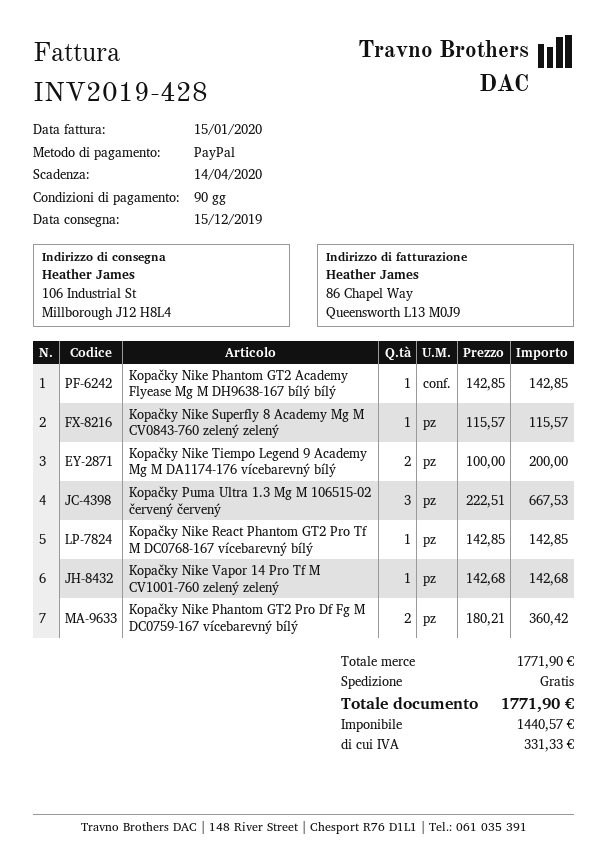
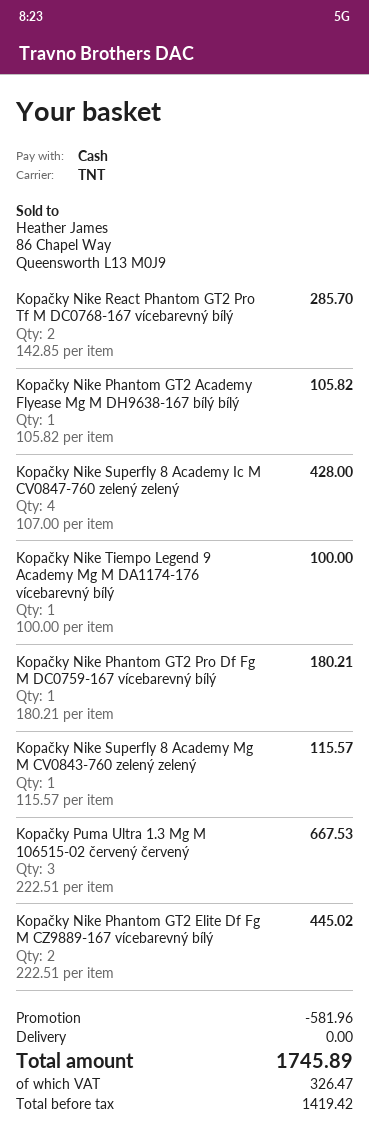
payment method: PayPal -> cash
Kopačky Nike Phantom GT2 Academy Flyease Mg M DH9638-167 bílý bílý: 1 x 142.85 = 142.85 -> 1 x 105.82 = 105.82
Kopačky Nike Tiempo Legend 9 Academy Mg M DA1174-176 vícebarevný bílý: 2 x 100.00 = 200.00 -> 1 x 100.00 = 100.00
Kopačky Nike React Phantom GT2 Pro Tf M DC0768-167 vícebarevný bílý: 1 x 142.85 = 142.85 -> 2 x 142.85 = 285.70
Kopačky Nike Vapor 14 Pro Tf M CV1001-760 zelený zelený: 1 x 142.68 = 142.68 -> none
Kopačky Nike Phantom GT2 Pro Df Fg M DC0759-167 vícebarevný bílý: 2 x 180.21 = 360.42 -> 1 x 180.21 = 180.21
Kopačky Nike Superfly 8 Academy Ic M CV0847-760 zelený zelený: none -> 4 x 107.00 = 428.00
Kopačky Nike Phantom GT2 Elite Df Fg M CZ9889-167 vícebarevný bílý: none -> 2 x 222.51 = 445.02
discount: none -> 581.96
net: 1440.57 -> 1419.42
tax: 331.33 -> 326.47
total: 1771.90 -> 1745.89

